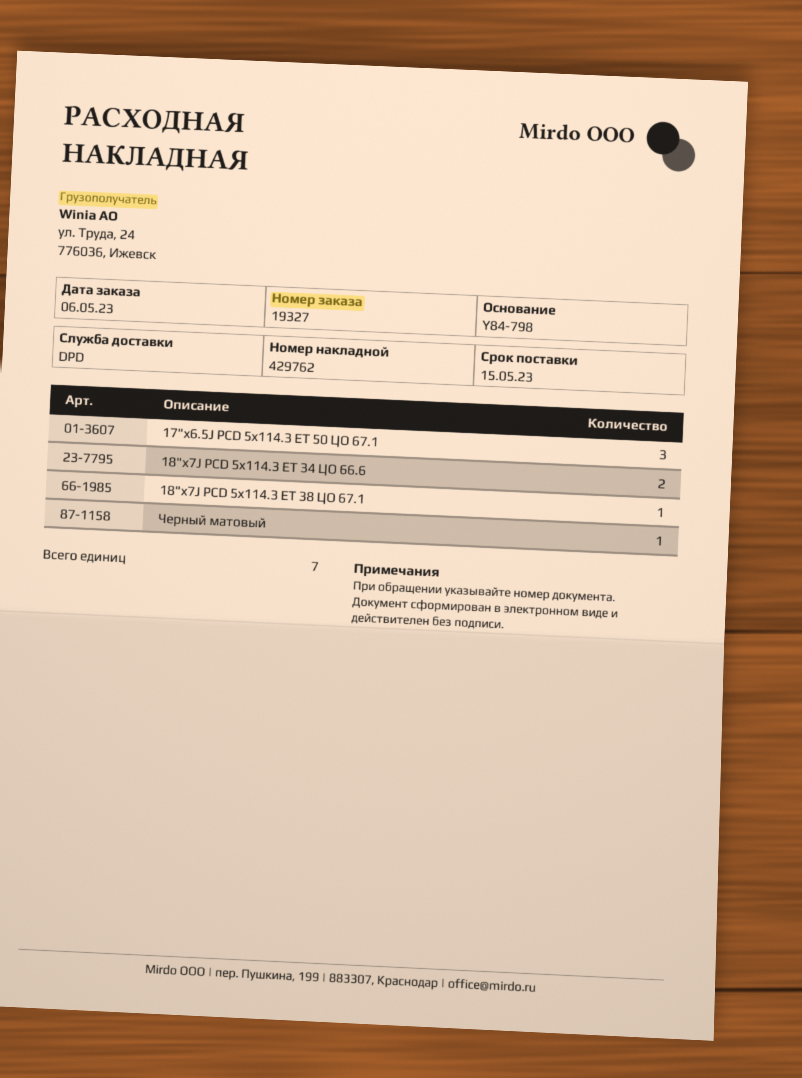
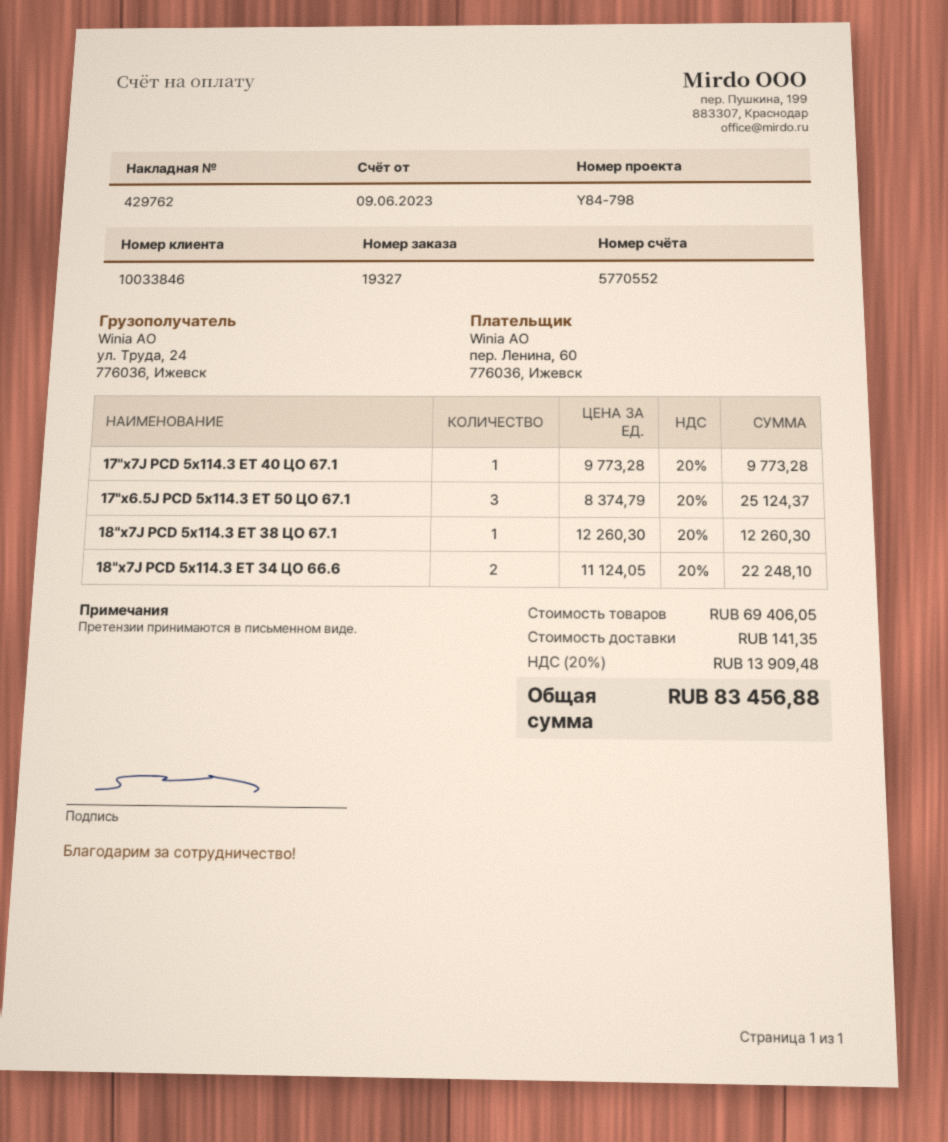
Черный матовый: 1 -> none
17"x7J PCD 5x114.3 ЕТ 40 ЦО 67.1: none -> 1

